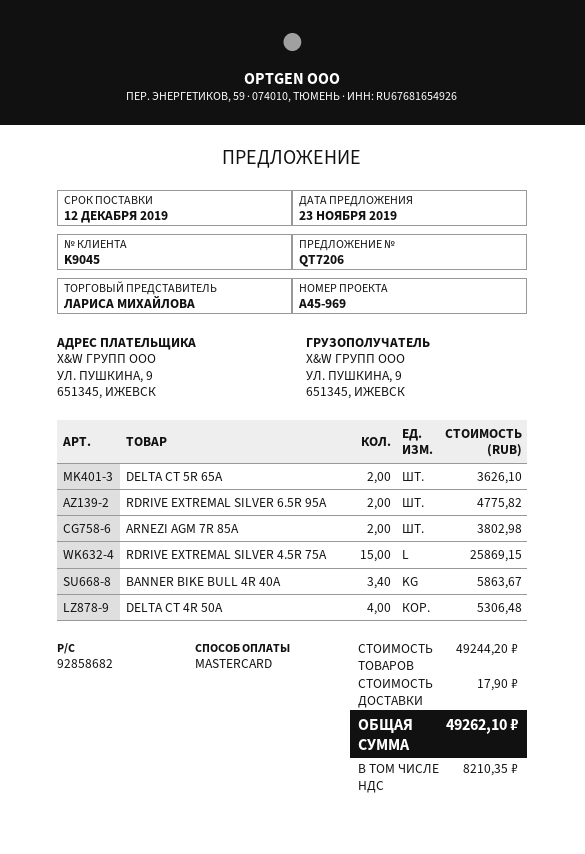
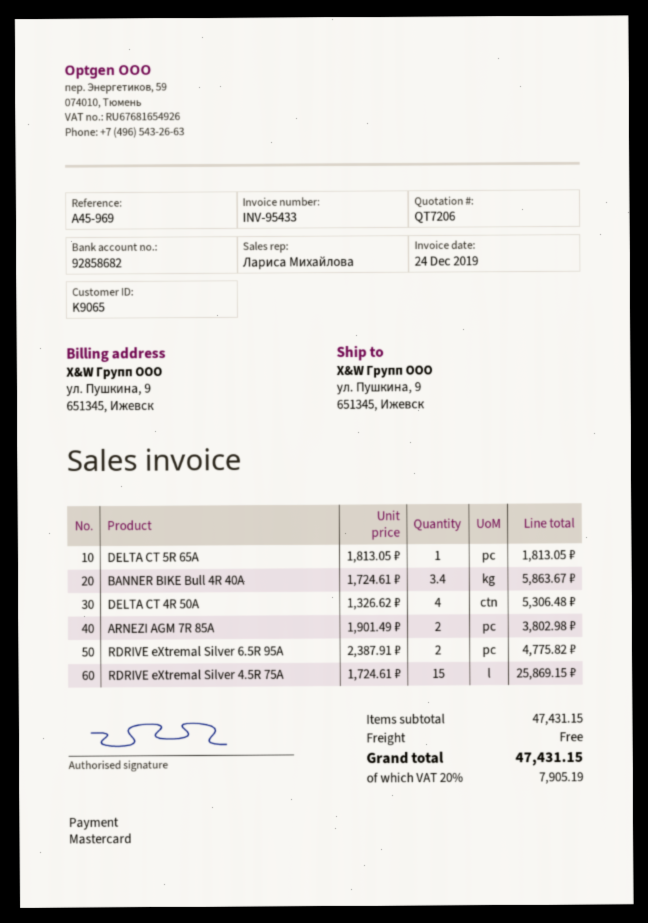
customer number: K9045 -> K9065
DELTA CT 5R 65А: 2 for 3626.10 -> 1 for 1813.05
subtotal: 49244.20 -> 47431.15
shipping: 17.90 -> 0.00
tax: 8210.35 -> 7905.19
total: 49262.10 -> 47431.15

